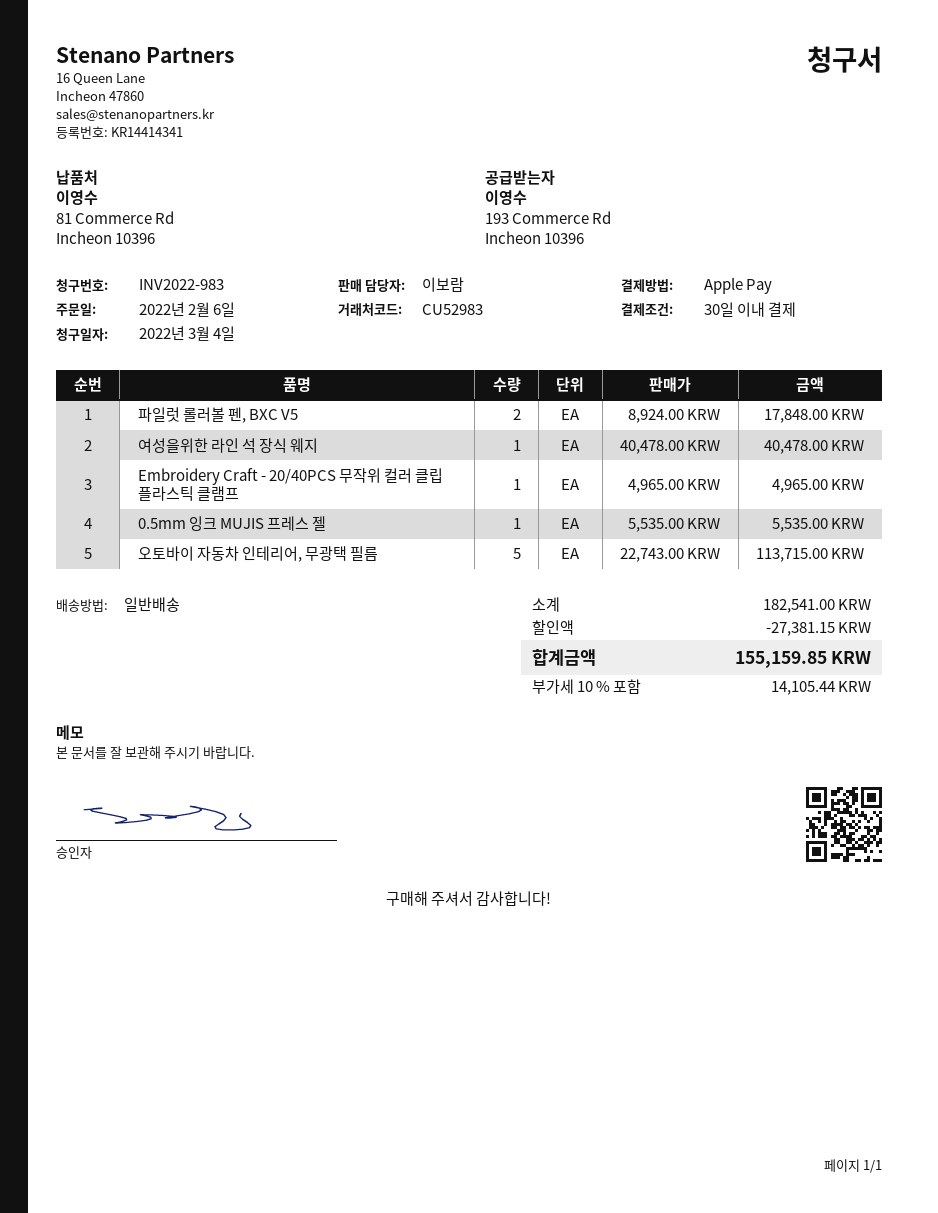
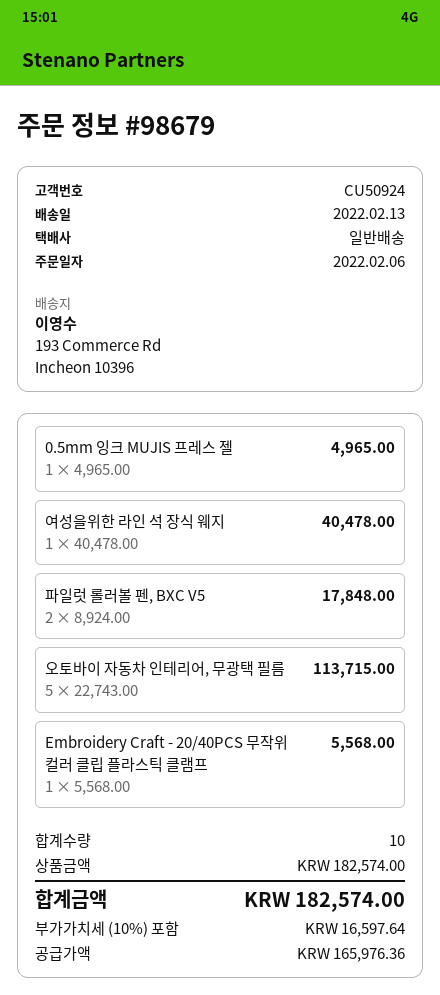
customer number: CU52983 -> CU50924
ship to: 81 Commerce Rd, Incheon 10396 -> 193 Commerce Rd, Incheon 10396
Embroidery Craft - 20/40PCS 무작위 컬러 클립 플라스틱 클램프: 1 x 4965.00 = 4965.00 -> 1 x 5568.00 = 5568.00
0.5mm 잉크 MUJIS 프레스 젤: 1 x 5535.00 = 5535.00 -> 1 x 4965.00 = 4965.00
subtotal: 182541.00 -> 182574.00
discount: 27381.15 -> none
tax: 10% = 14105.44 -> 10% = 16597.64
total: 155159.85 -> 182574.00

